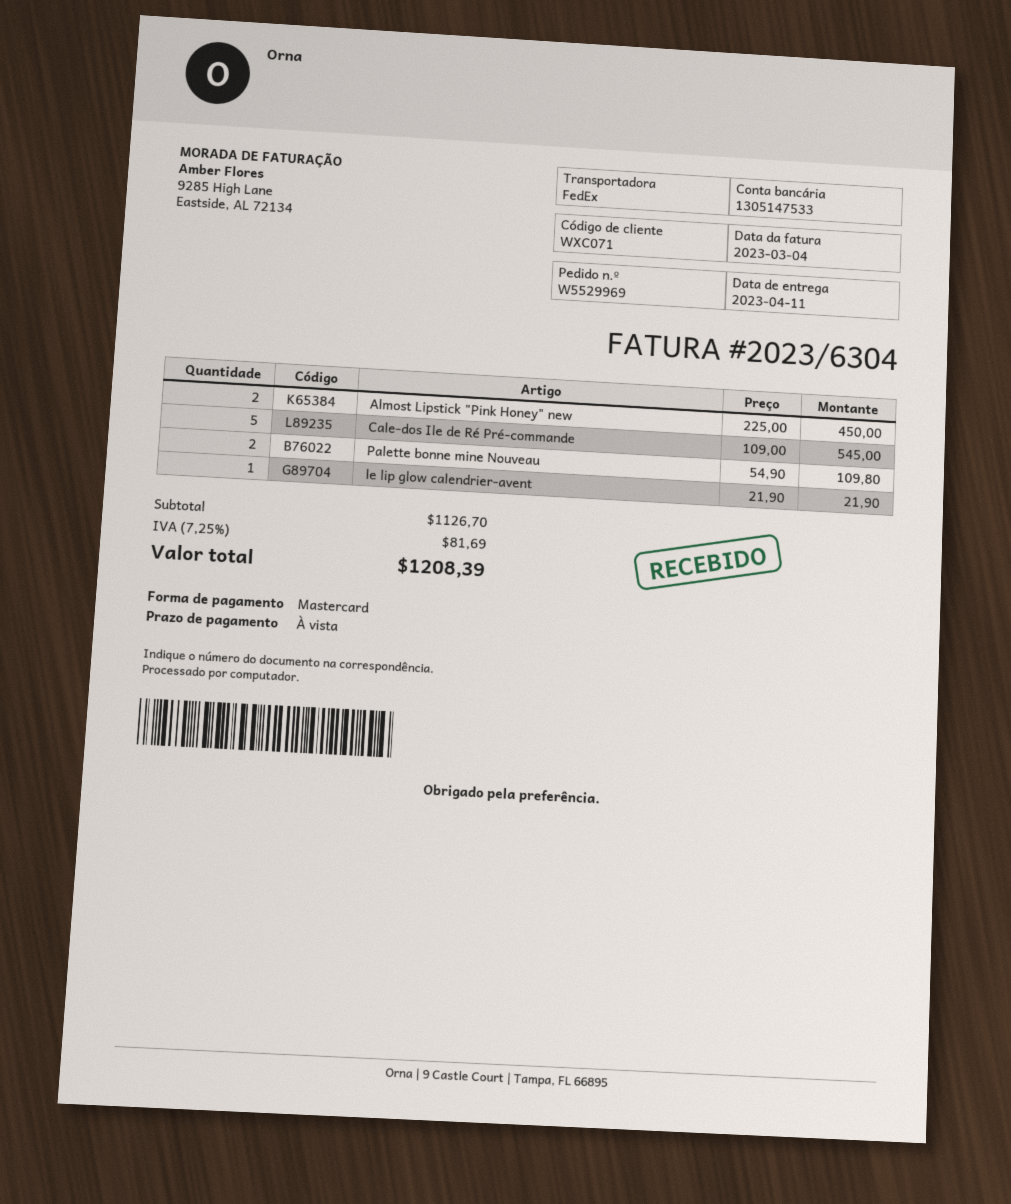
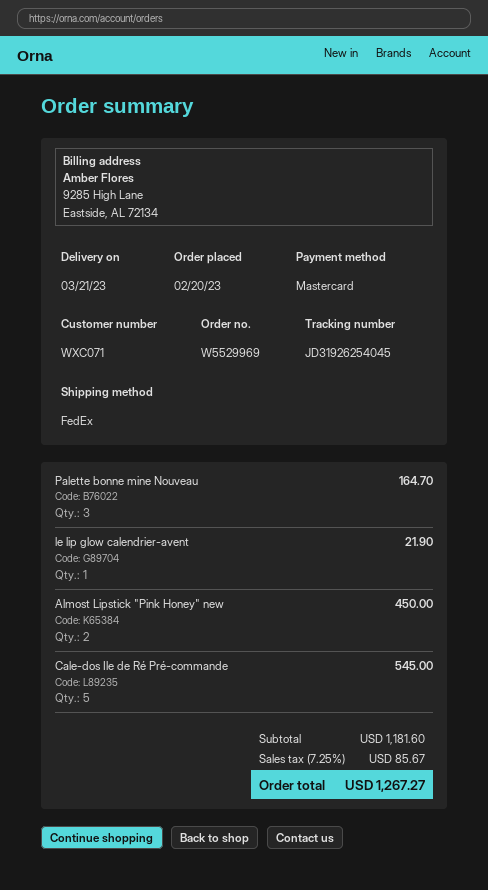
delivery date: 2023-04-11 -> 2023-03-21
Palette bonne mine Nouveau: 2 for 109.80 -> 3 for 164.70
subtotal: 1126.70 -> 1181.60
tax: 7.25% = 81.69 -> 7.25% = 85.67
total: 1208.39 -> 1267.27

